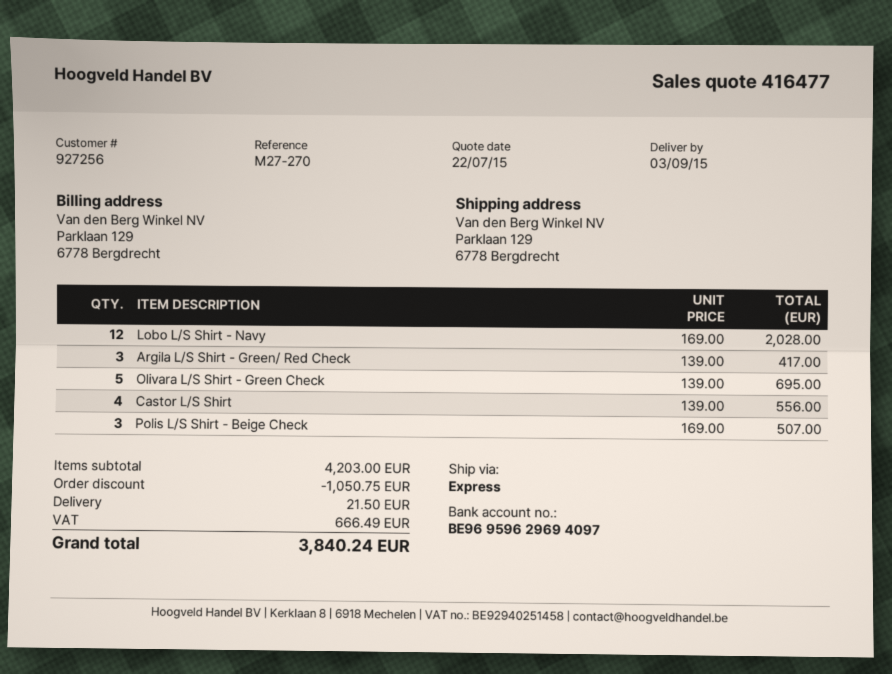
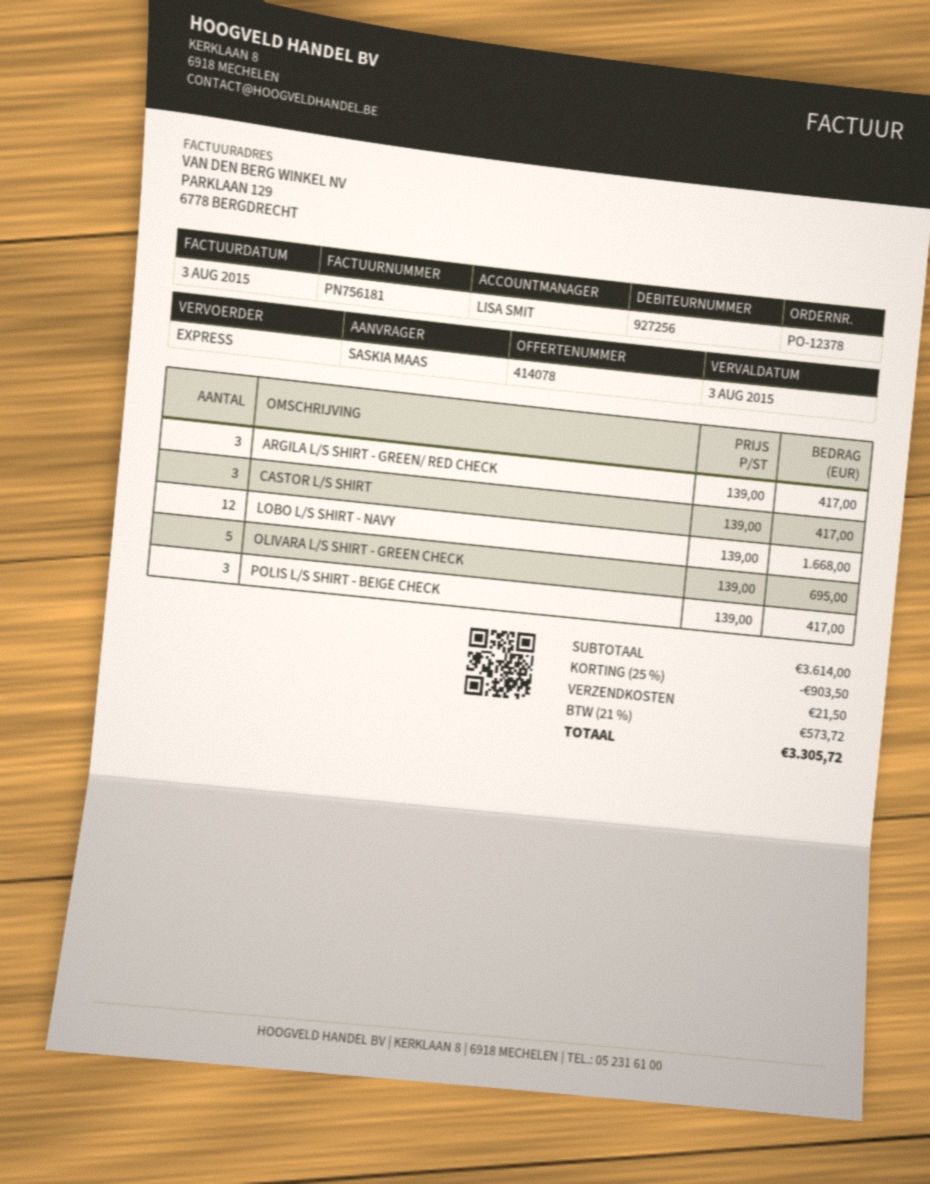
quote number: 416477 -> 414078
Lobo L/S Shirt - Navy: 12 x 169.00 = 2028.00 -> 12 x 139.00 = 1668.00
Castor L/S Shirt: 4 x 139.00 = 556.00 -> 3 x 139.00 = 417.00
Polis L/S Shirt - Beige Check: 3 x 169.00 = 507.00 -> 3 x 139.00 = 417.00
subtotal: 4203.00 -> 3614.00
discount: 1050.75 -> 903.50
tax: 666.49 -> 573.72
total: 3840.24 -> 3305.72

